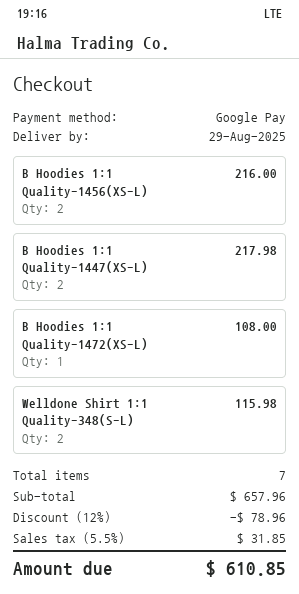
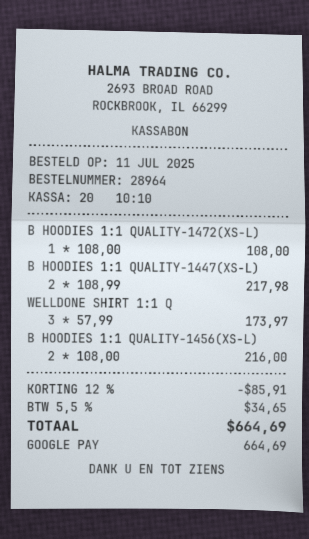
Welldone Shirt 1:1 Quality-348(S-L): 2 for 115.98 -> 3 for 173.97
discount: 12% = 78.96 -> 12% = 85.91
tax: 5.5% = 31.85 -> 5.5% = 34.65
total: 610.85 -> 664.69

